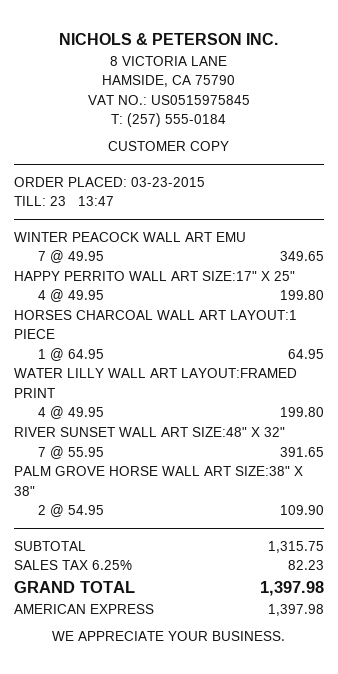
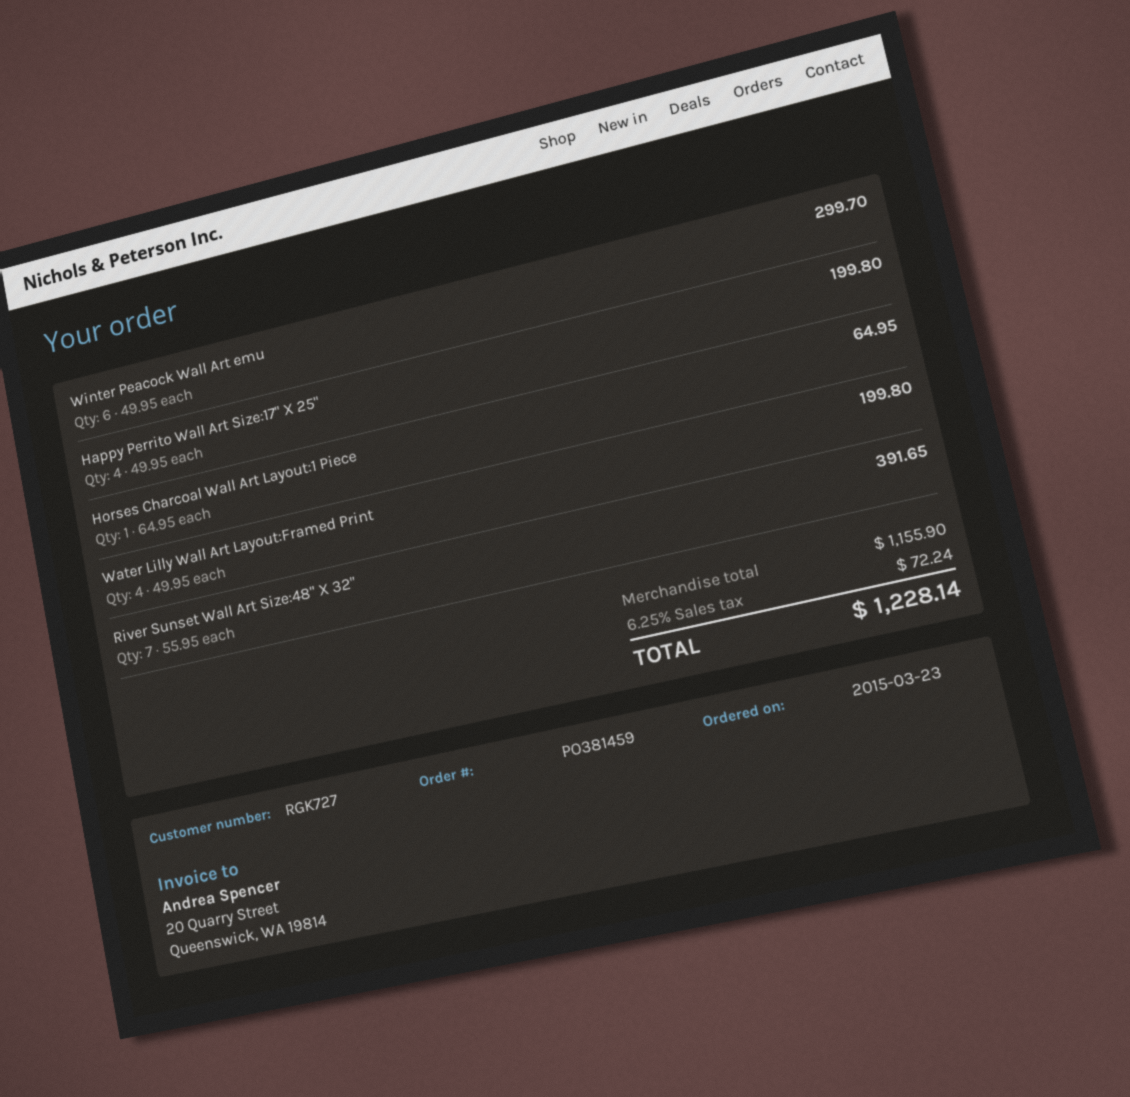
WINTER PEACOCK WALL ART EMU: 7 x 49.95 = 349.65 -> 6 x 49.95 = 299.70
PALM GROVE HORSE WALL ART SIZE:38" X 38": 2 x 54.95 = 109.90 -> none
subtotal: 1315.75 -> 1155.90
tax: 6.25% = 82.23 -> 6.25% = 72.24
total: 1397.98 -> 1228.14

